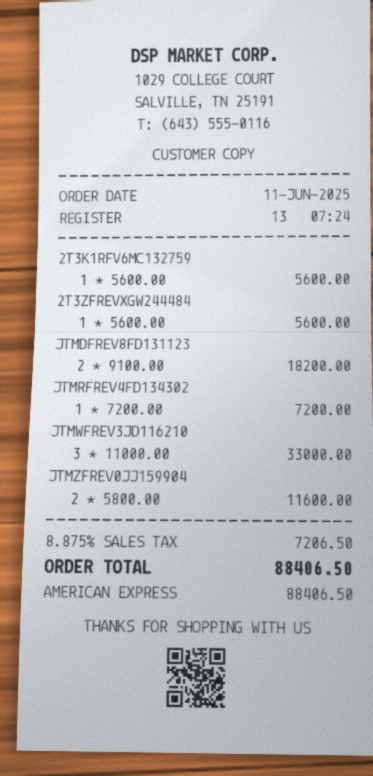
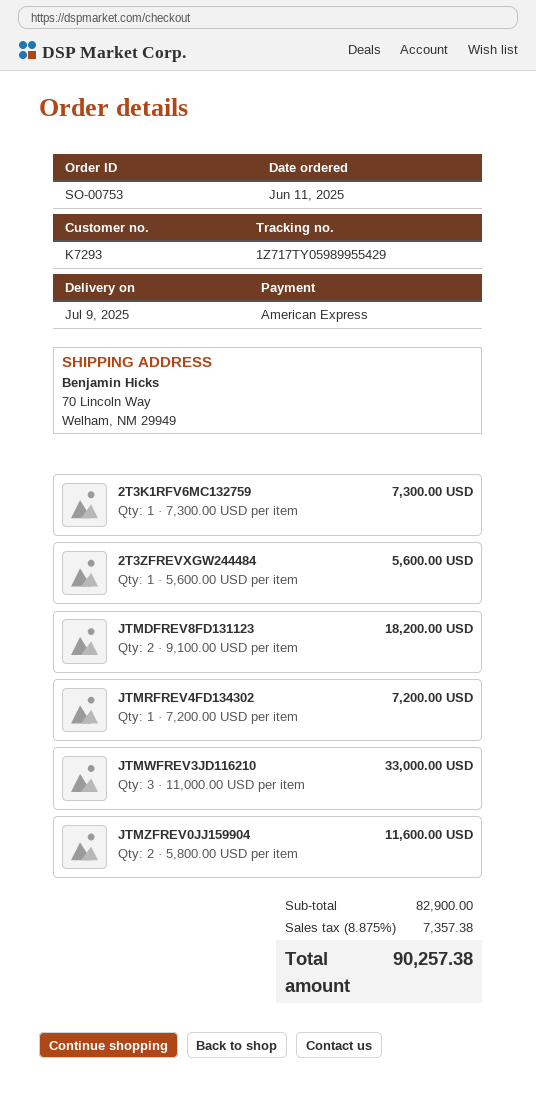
2T3K1RFV6MC132759: 1 x 5600.00 = 5600.00 -> 1 x 7300.00 = 7300.00
tax: 8.875% = 7206.50 -> 8.875% = 7357.38
total: 88406.50 -> 90257.38

